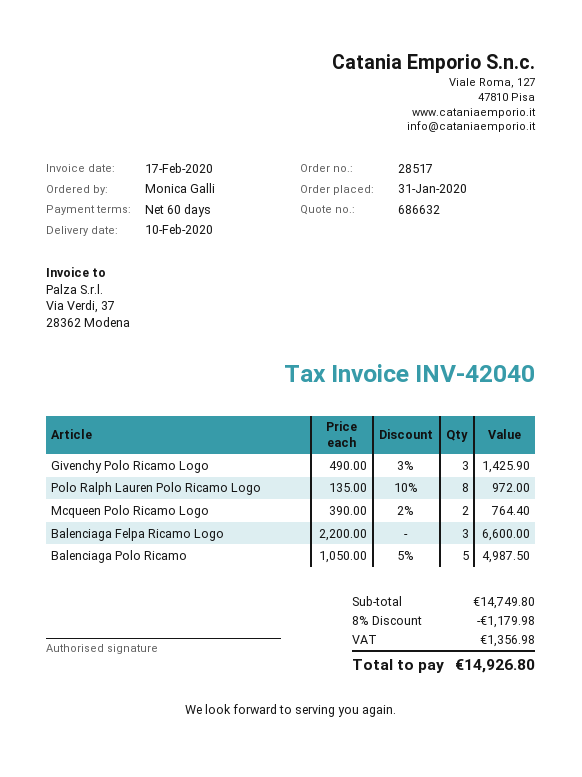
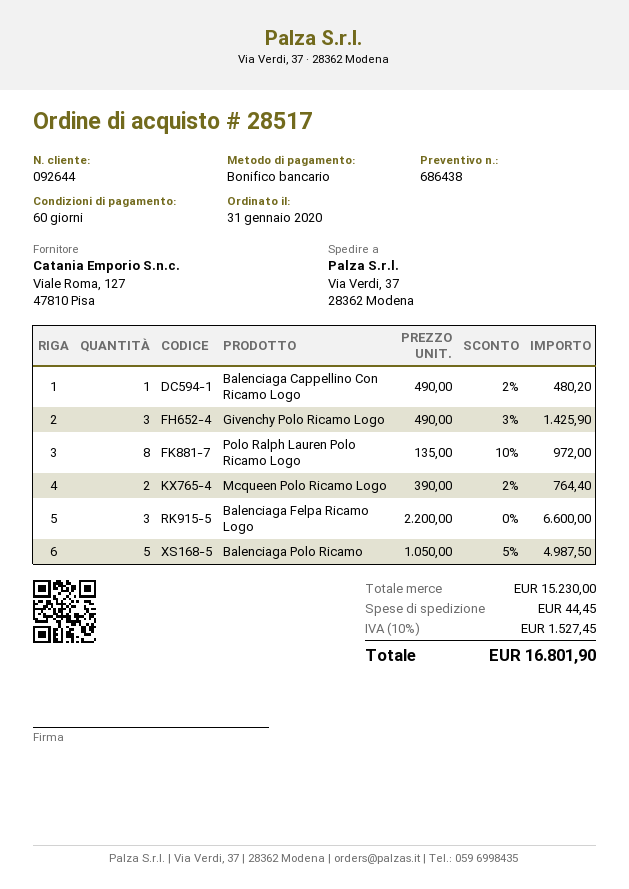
quote number: 686632 -> 686438
Balenciaga Cappellino Con Ricamo Logo: none -> 1 x 490.00 - 2% = 480.20
subtotal: 14749.80 -> 15230.00
discount: 8% = 1179.98 -> none
shipping: none -> 44.45
tax: 1356.98 -> 1527.45
total: 14926.80 -> 16801.90

